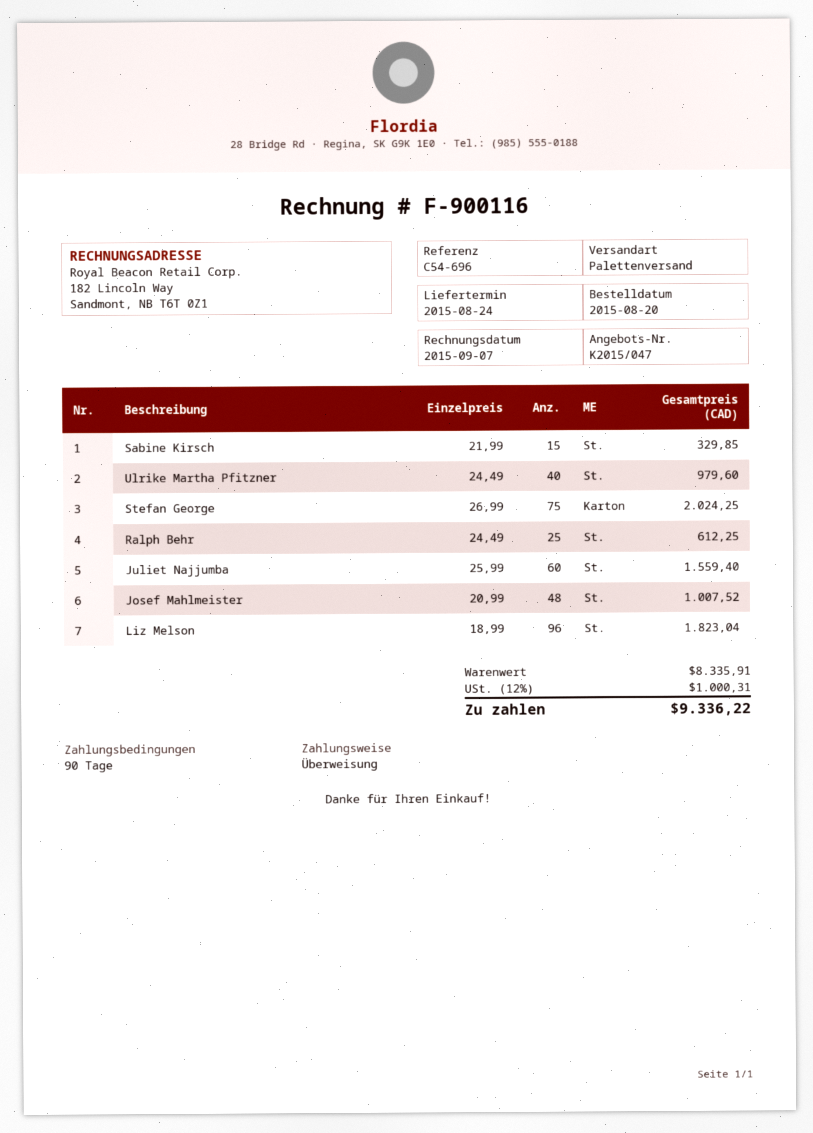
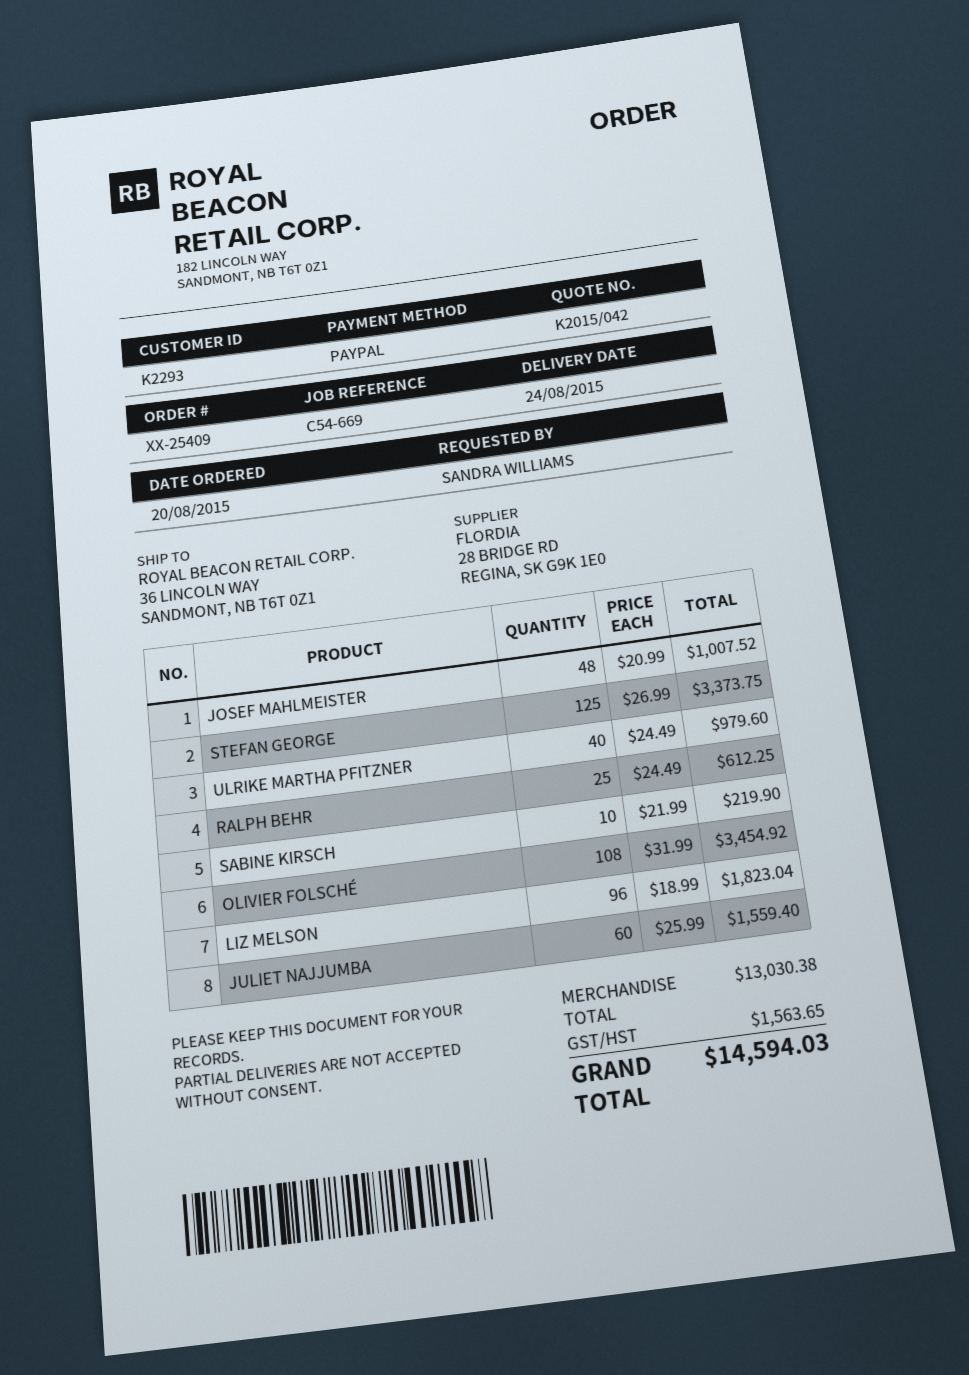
quote number: K2015/047 -> K2015/042
reference: C54-696 -> C54-669
payment method: bank transfer -> PayPal
Sabine Kirsch: 15 x 21.99 = 329.85 -> 10 x 21.99 = 219.90
Stefan George: 75 x 26.99 = 2024.25 -> 125 x 26.99 = 3373.75
OLIVIER FOLSCHÉ: none -> 108 x 31.99 = 3454.92
subtotal: 8335.91 -> 13030.38
tax: 1000.31 -> 1563.65
total: 9336.22 -> 14594.03

